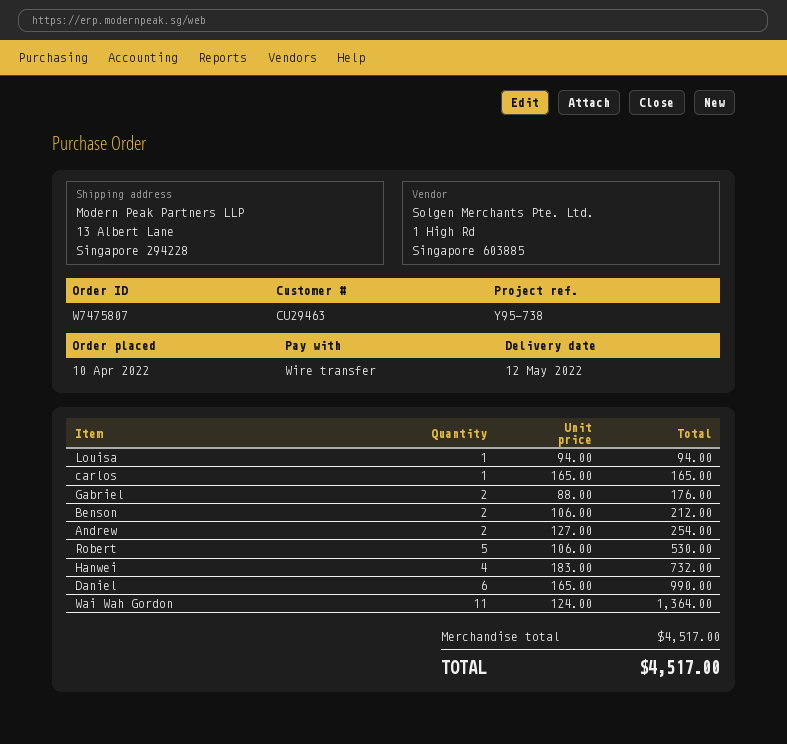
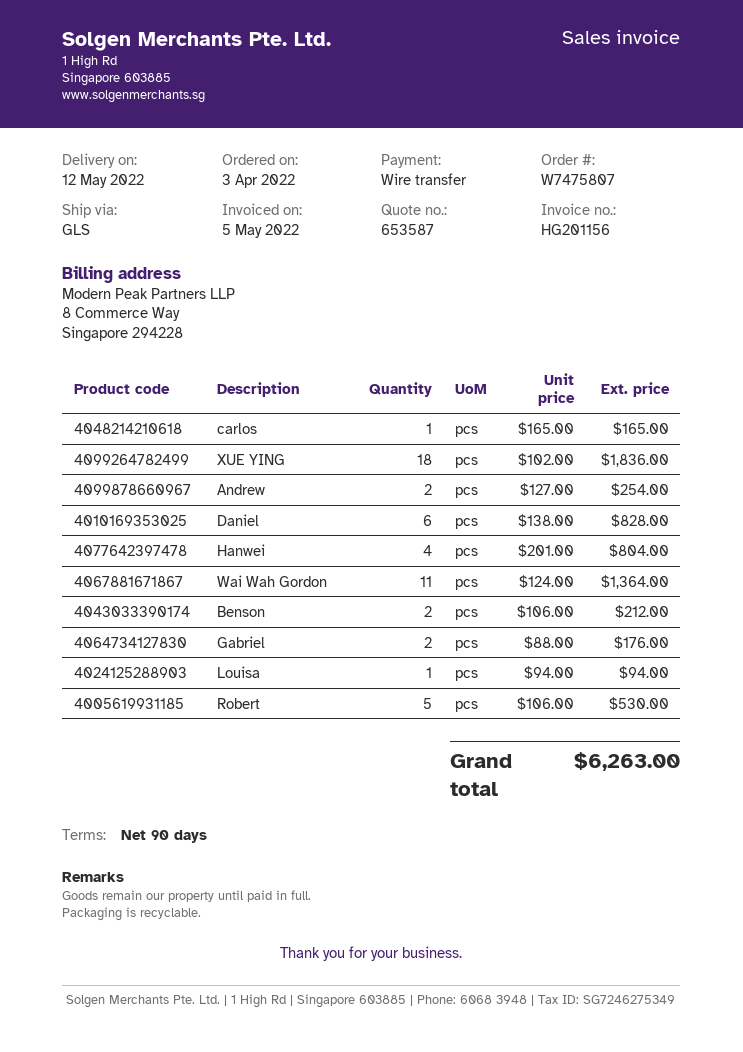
order date: 2022-04-10 -> 2022-04-03
Hanwei: 4 x 183.00 = 732.00 -> 4 x 201.00 = 804.00
Daniel: 6 x 165.00 = 990.00 -> 6 x 138.00 = 828.00
XUE YING: none -> 18 x 102.00 = 1836.00
total: 4517.00 -> 6263.00

